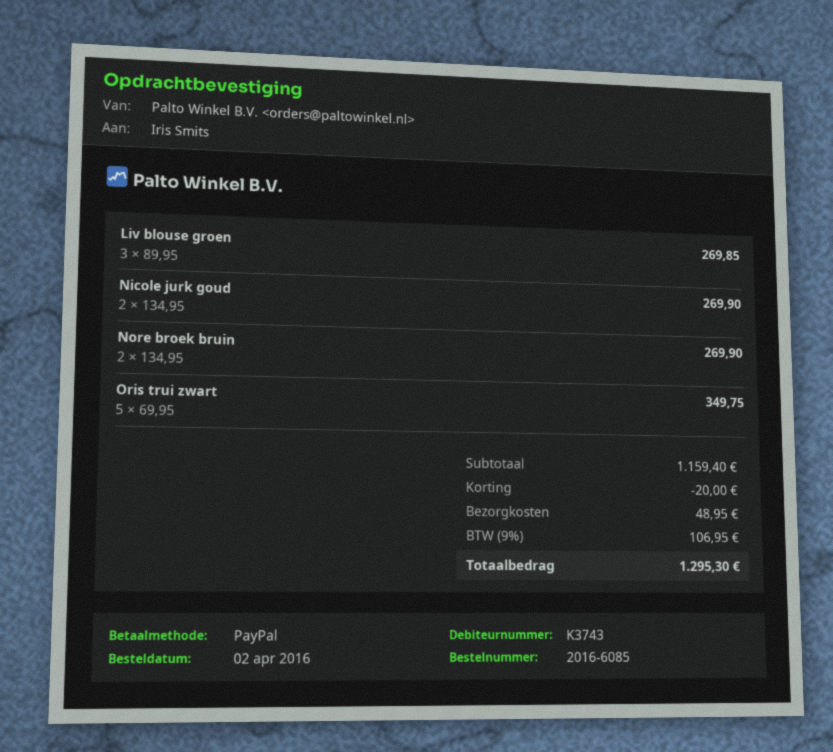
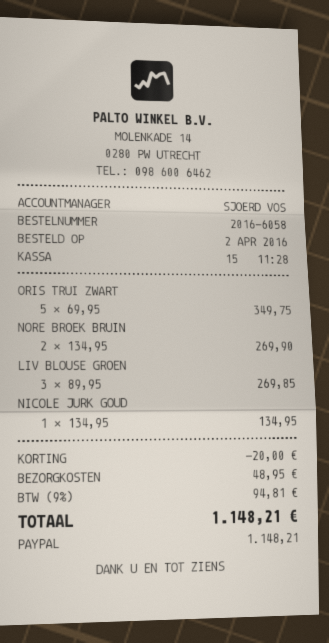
order number: 2016-6085 -> 2016-6058
Nicole jurk goud: 2 x 134.95 = 269.90 -> 1 x 134.95 = 134.95
tax: 9% = 106.95 -> 9% = 94.81
total: 1295.30 -> 1148.21

